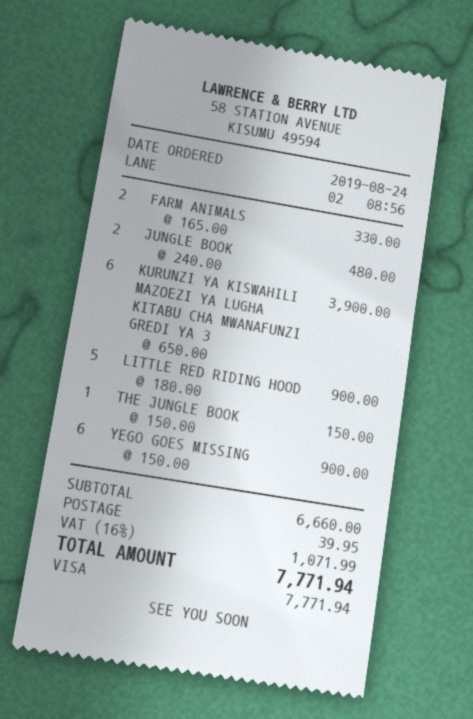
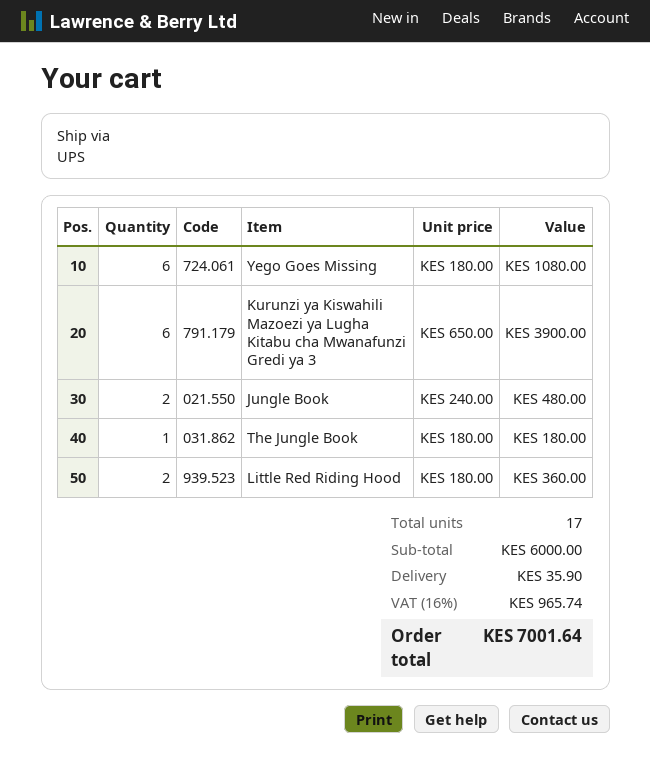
FARM ANIMALS: 2 x 165.00 = 330.00 -> none
LITTLE RED RIDING HOOD: 5 x 180.00 = 900.00 -> 2 x 180.00 = 360.00
THE JUNGLE BOOK: 1 x 150.00 = 150.00 -> 1 x 180.00 = 180.00
YEGO GOES MISSING: 6 x 150.00 = 900.00 -> 6 x 180.00 = 1080.00
subtotal: 6660.00 -> 6000.00
shipping: 39.95 -> 35.90
tax: 16% = 1071.99 -> 16% = 965.74
total: 7771.94 -> 7001.64

